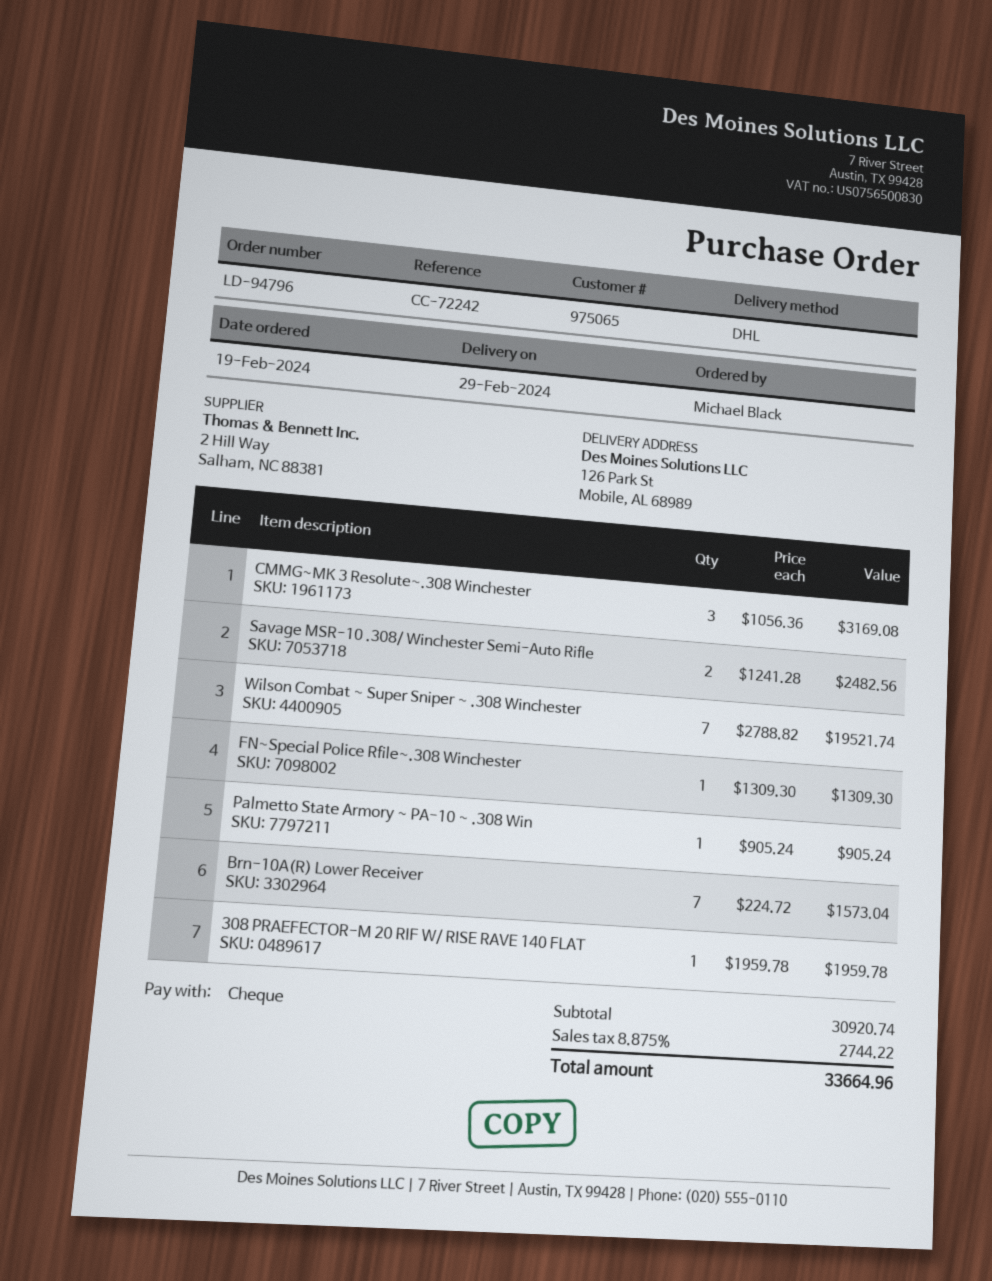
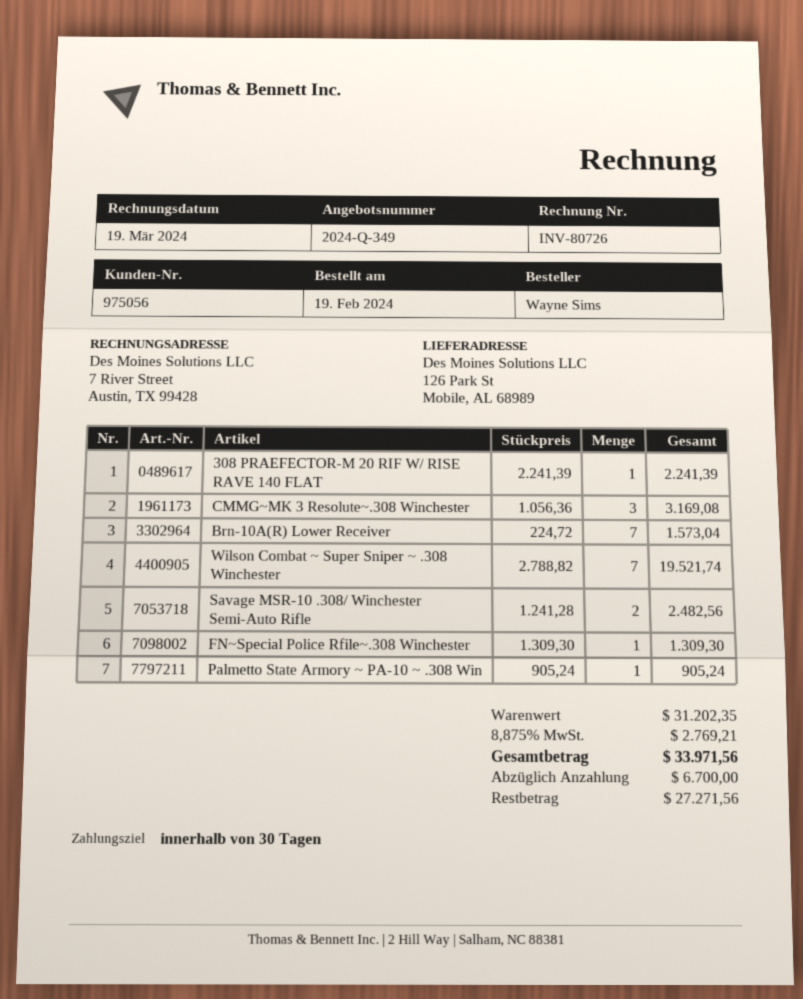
customer number: 975065 -> 975056
ordered by: Michael Black -> Wayne Sims
308 PRAEFECTOR-M 20 RIF W/ RISE RAVE 140 FLAT: 1 x 1959.78 = 1959.78 -> 1 x 2241.39 = 2241.39
subtotal: 30920.74 -> 31202.35
tax: 8.875% = 2744.22 -> 8.875% = 2769.21
total: 33664.96 -> 33971.56

